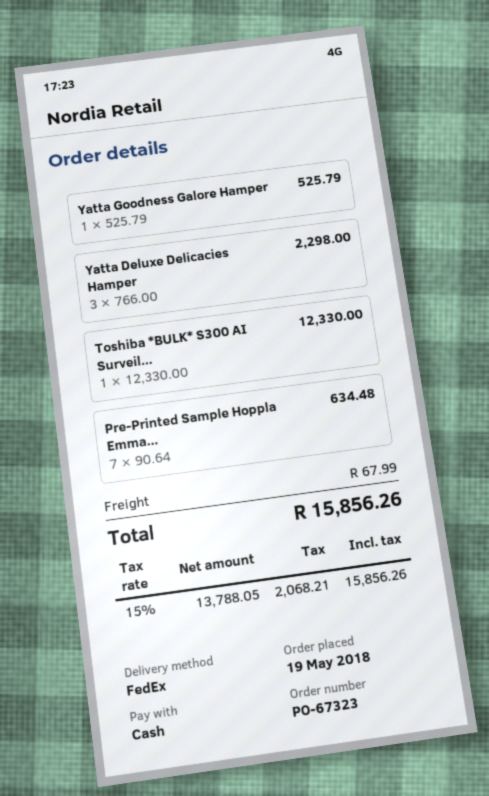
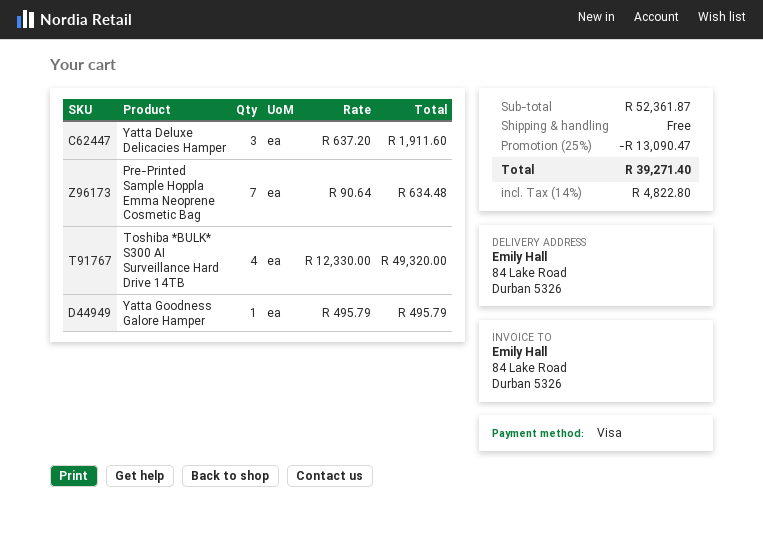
payment method: cash -> Visa
Yatta Goodness Galore Hamper: 1 x 525.79 = 525.79 -> 1 x 495.79 = 495.79
Yatta Deluxe Delicacies Hamper: 3 x 766.00 = 2298.00 -> 3 x 637.20 = 1911.60
Toshiba *BULK* S300 AI Surveil...: 1 x 12330.00 = 12330.00 -> 4 x 12330.00 = 49320.00
discount: none -> 25% = 13090.47
shipping: 67.99 -> 0.00
tax: 15% = 2068.21 -> 14% = 4822.80
total: 15856.26 -> 39271.40

